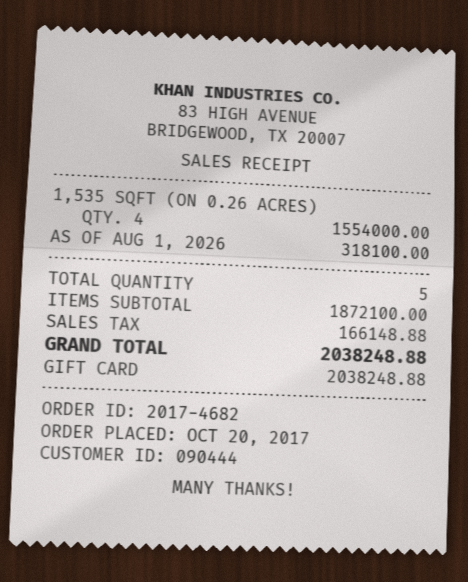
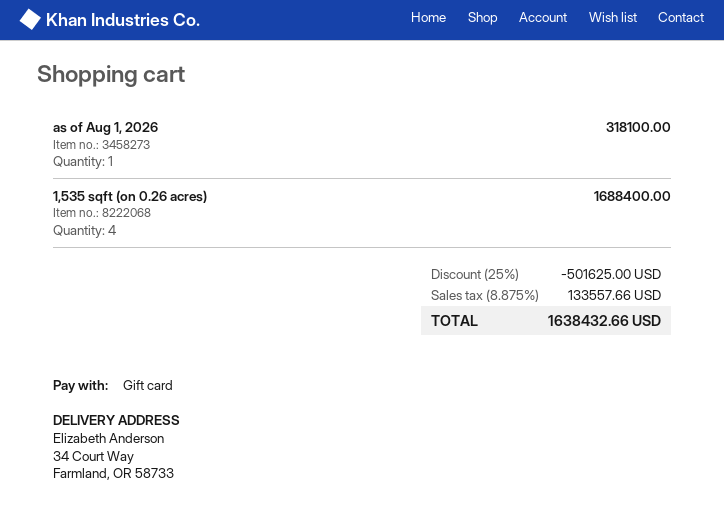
1,535 SQFT (ON 0.26 ACRES): 4 for 1554000.00 -> 4 for 1688400.00
discount: none -> 25% = 501625.00
tax: 166148.88 -> 133557.66
total: 2038248.88 -> 1638432.66

